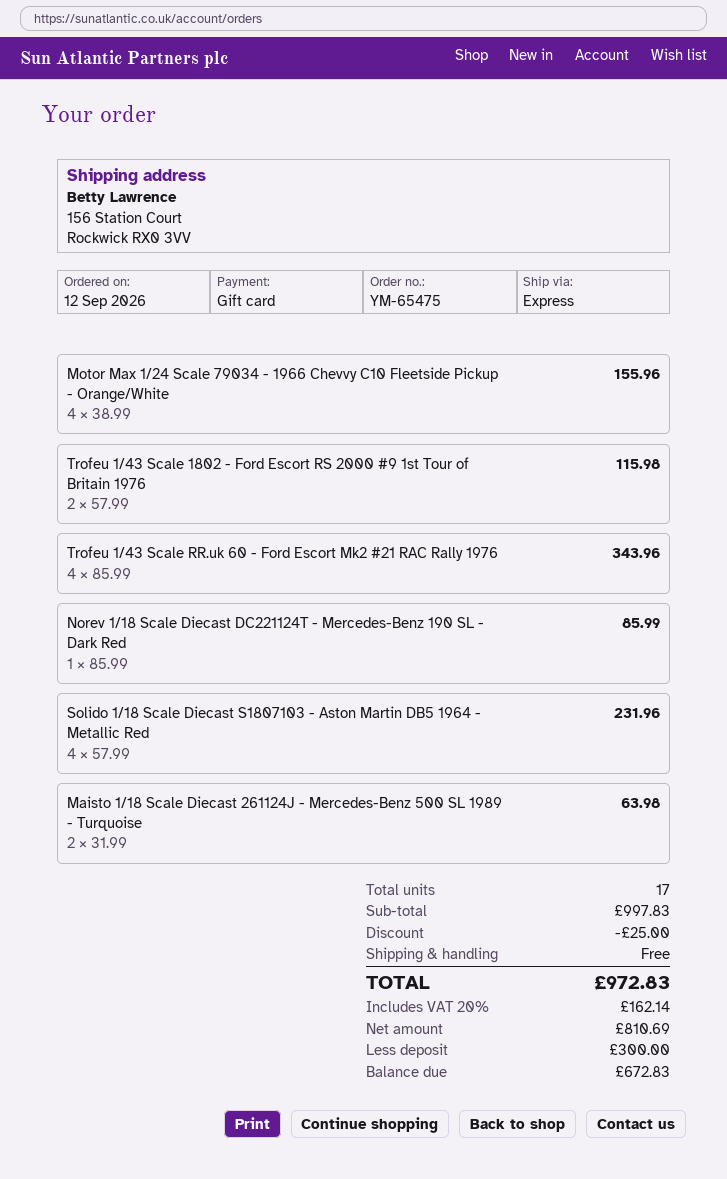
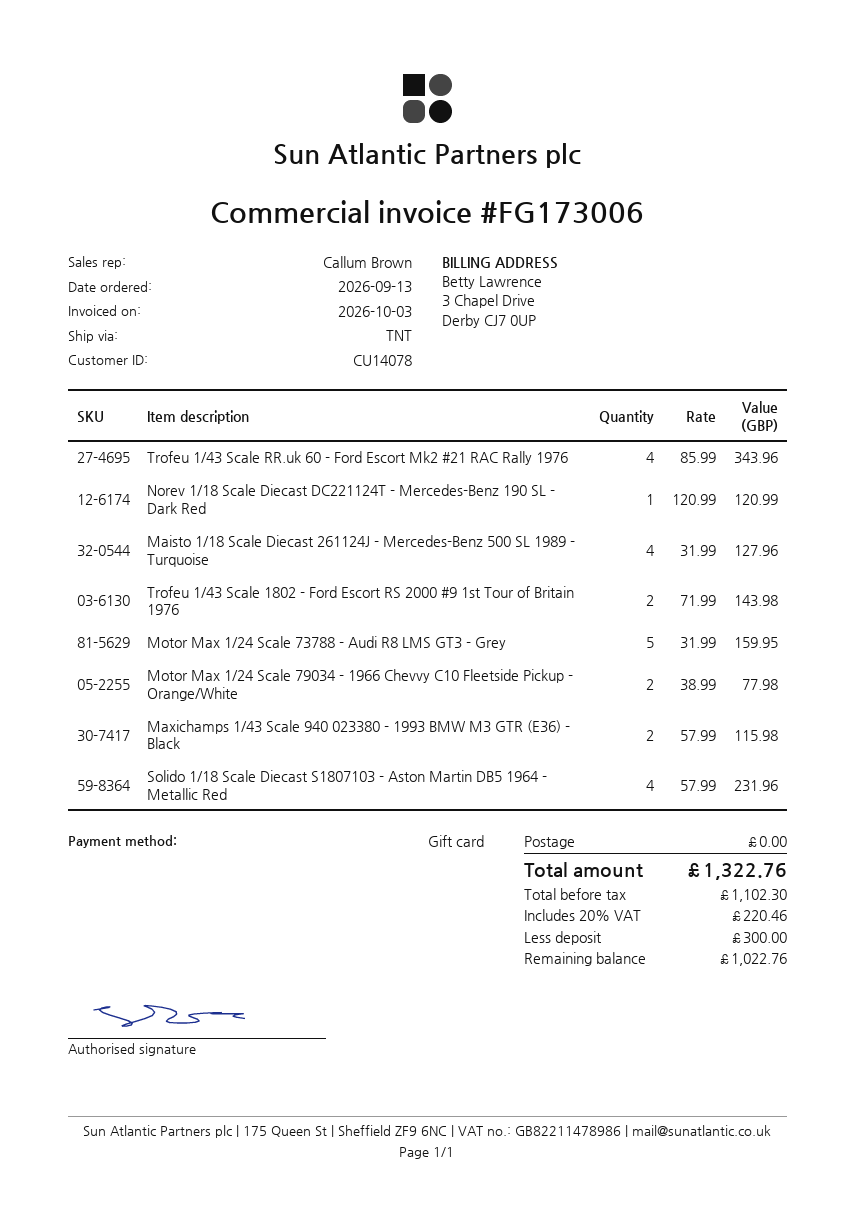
order date: 2026-09-12 -> 2026-09-13
shipping method: express -> TNT
Motor Max 1/24 Scale 79034 - 1966 Chevvy C10 Fleetside Pickup - Orange/White: 4 x 38.99 = 155.96 -> 2 x 38.99 = 77.98
Trofeu 1/43 Scale 1802 - Ford Escort RS 2000 #9 1st Tour of Britain 1976: 2 x 57.99 = 115.98 -> 2 x 71.99 = 143.98
Norev 1/18 Scale Diecast DC221124T - Mercedes-Benz 190 SL - Dark Red: 1 x 85.99 = 85.99 -> 1 x 120.99 = 120.99
Maisto 1/18 Scale Diecast 261124J - Mercedes-Benz 500 SL 1989 - Turquoise: 2 x 31.99 = 63.98 -> 4 x 31.99 = 127.96
Motor Max 1/24 Scale 73788 - Audi R8 LMS GT3 - Grey: none -> 5 x 31.99 = 159.95
Maxichamps 1/43 Scale 940 023380 - 1993 BMW M3 GTR (E36) - Black: none -> 2 x 57.99 = 115.98
discount: 25.00 -> none
net: 810.69 -> 1102.30
tax: 20% = 162.14 -> 20% = 220.46
total: 972.83 -> 1322.76
balance: 672.83 -> 1022.76

